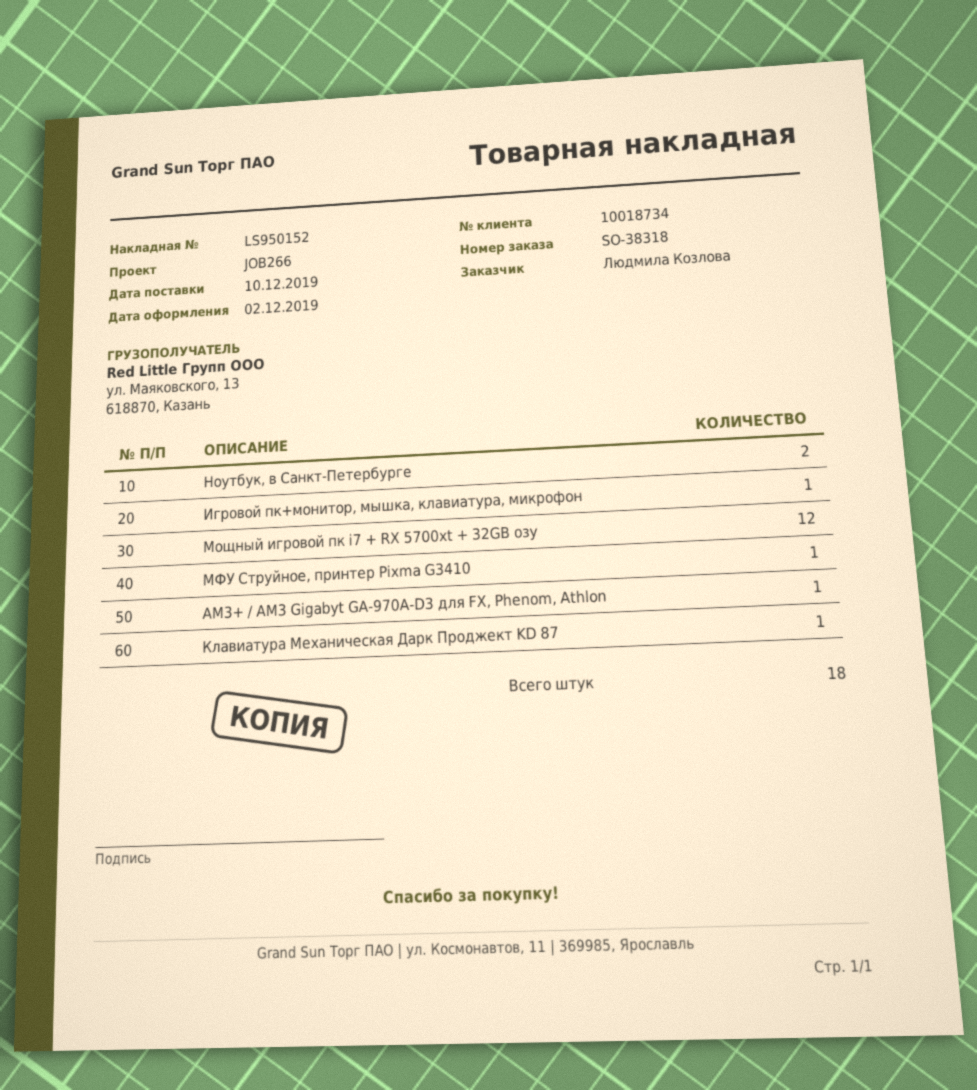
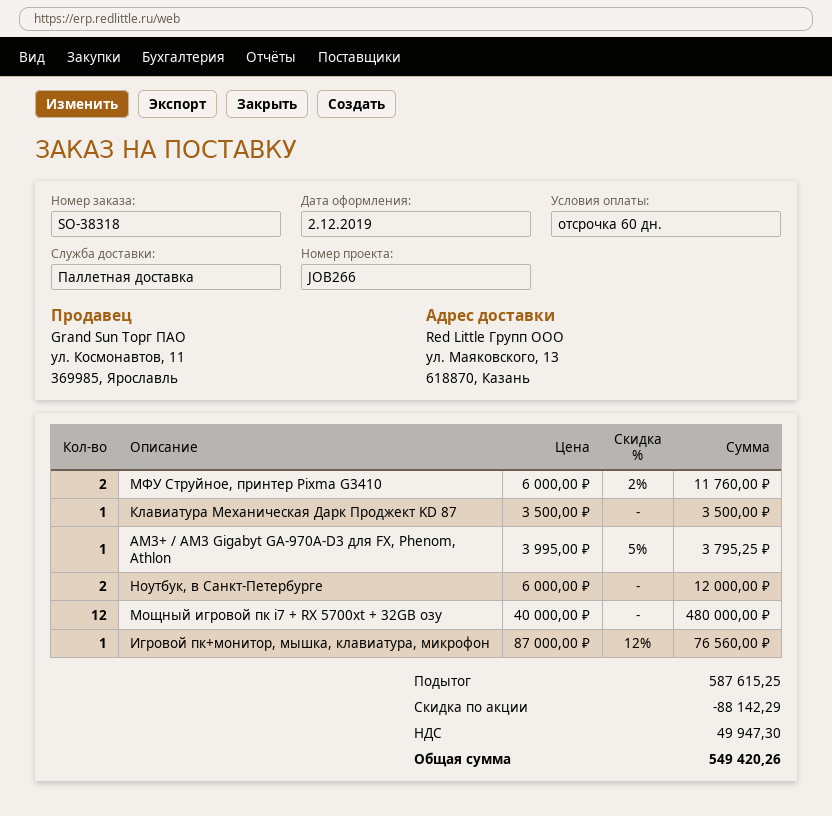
МФУ Струйное, принтер Pixma G3410: 1 -> 2

